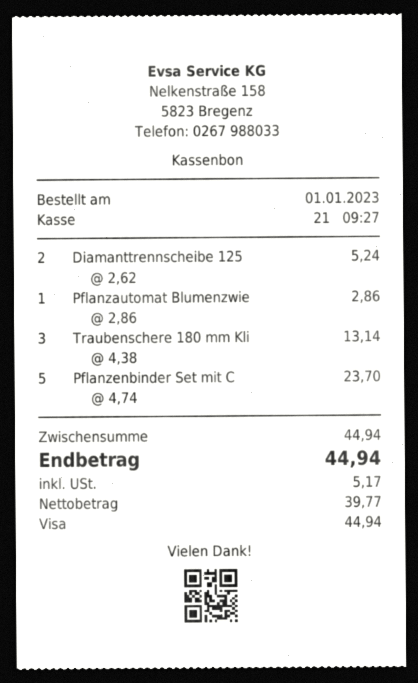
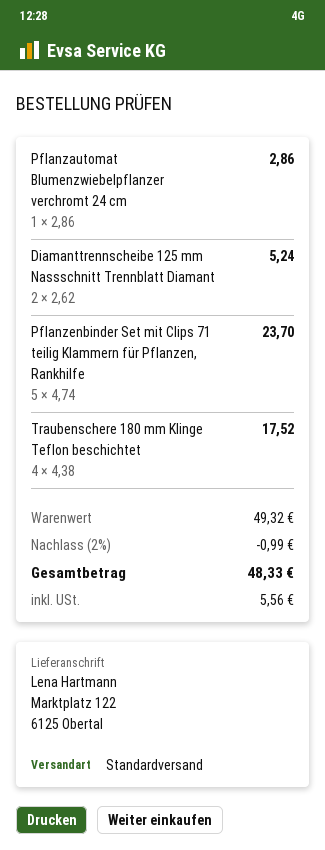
Traubenschere 180 mm Kli: 3 x 4.38 = 13.14 -> 4 x 4.38 = 17.52
subtotal: 44.94 -> 49.32
discount: none -> 2% = 0.99
tax: 5.17 -> 5.56
total: 44.94 -> 48.33

